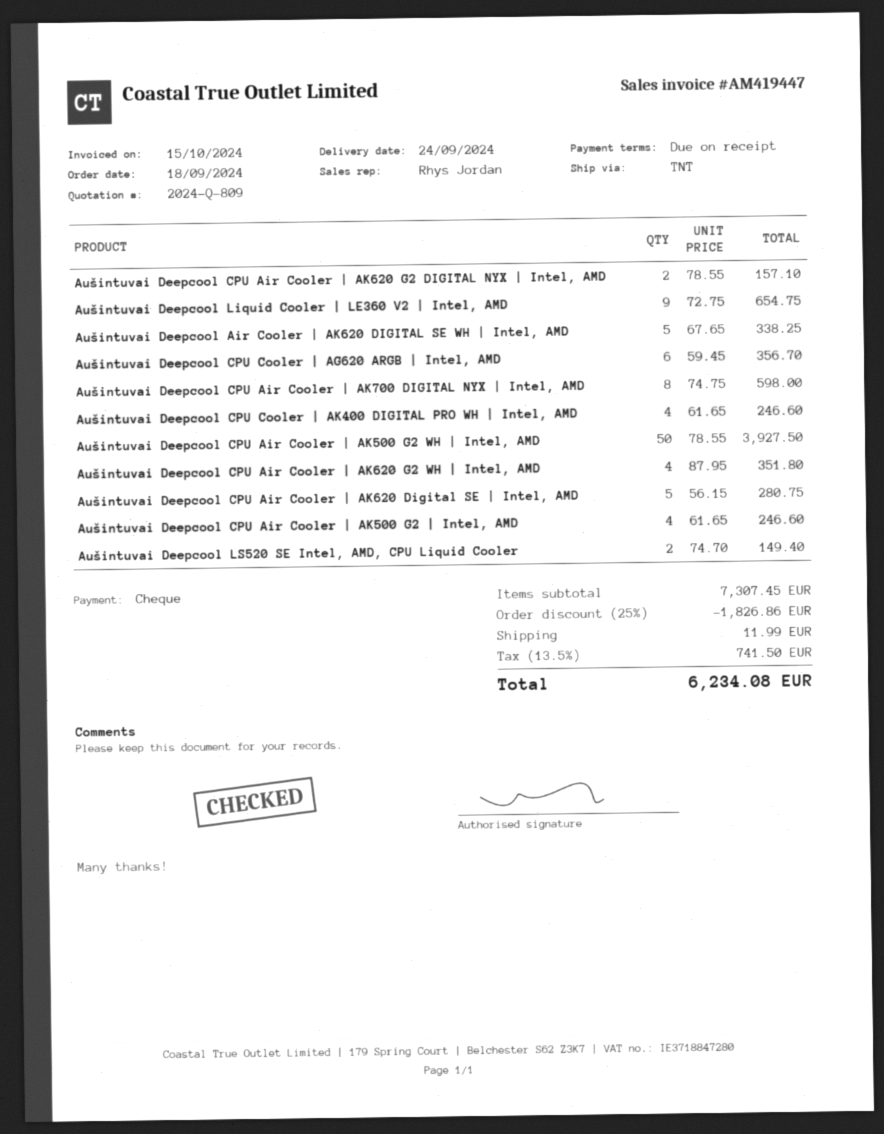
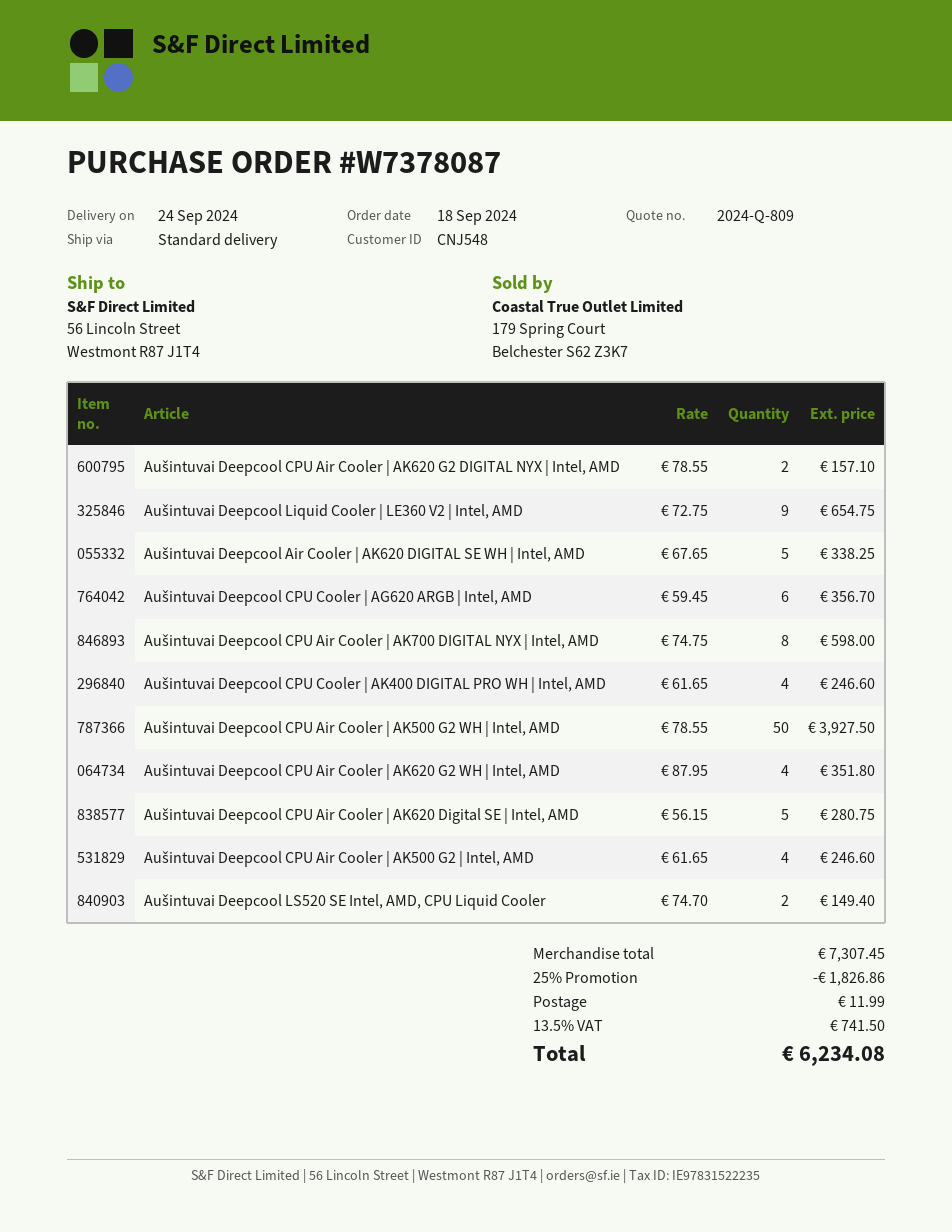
shipping method: TNT -> standard

